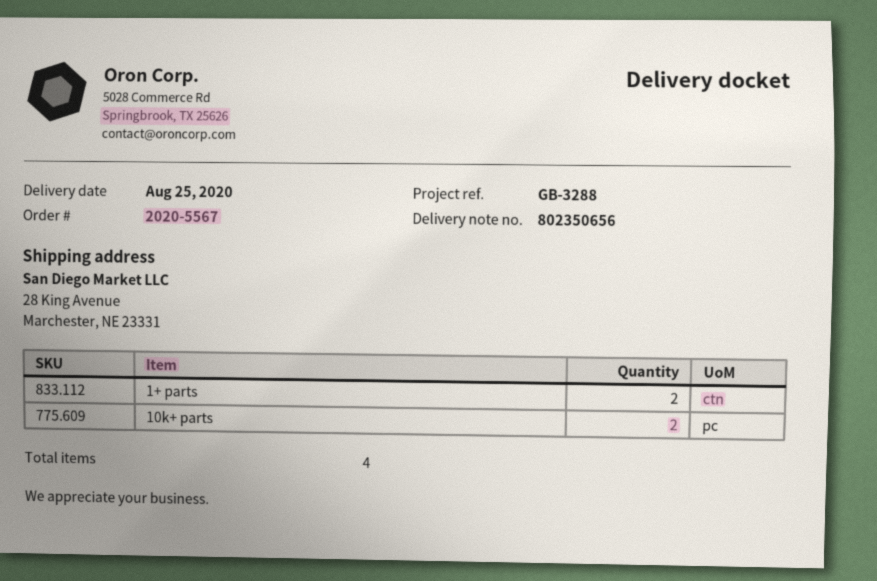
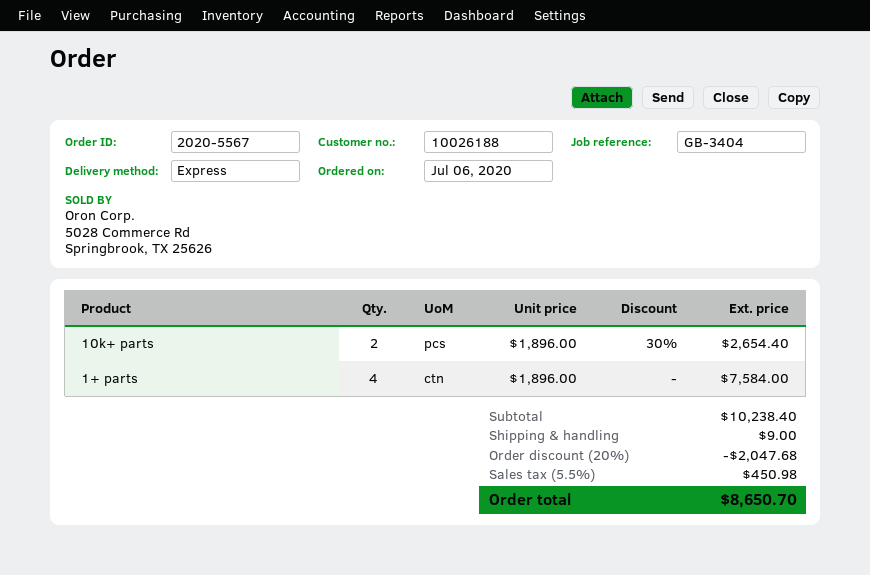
reference: GB-3288 -> GB-3404
1+ parts: 2 -> 4

